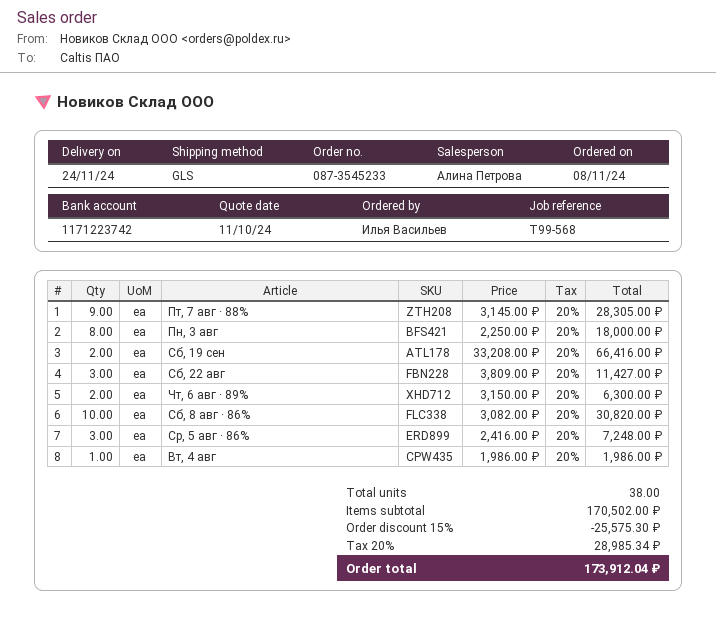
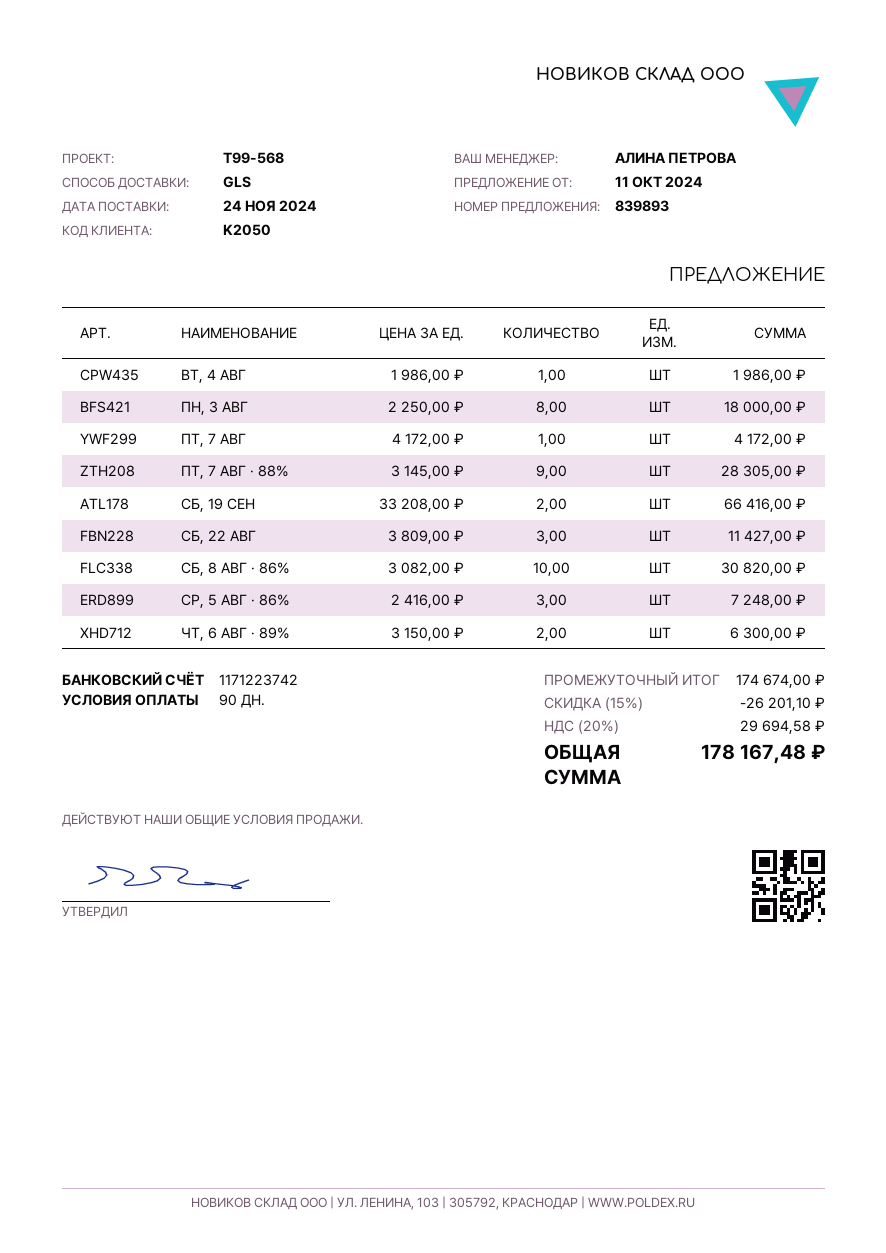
ПТ, 7 АВГ: none -> 1 x 4172.00 = 4172.00
subtotal: 170502.00 -> 174674.00
discount: 15% = 25575.30 -> 15% = 26201.10
tax: 20% = 28985.34 -> 20% = 29694.58
total: 173912.04 -> 178167.48

